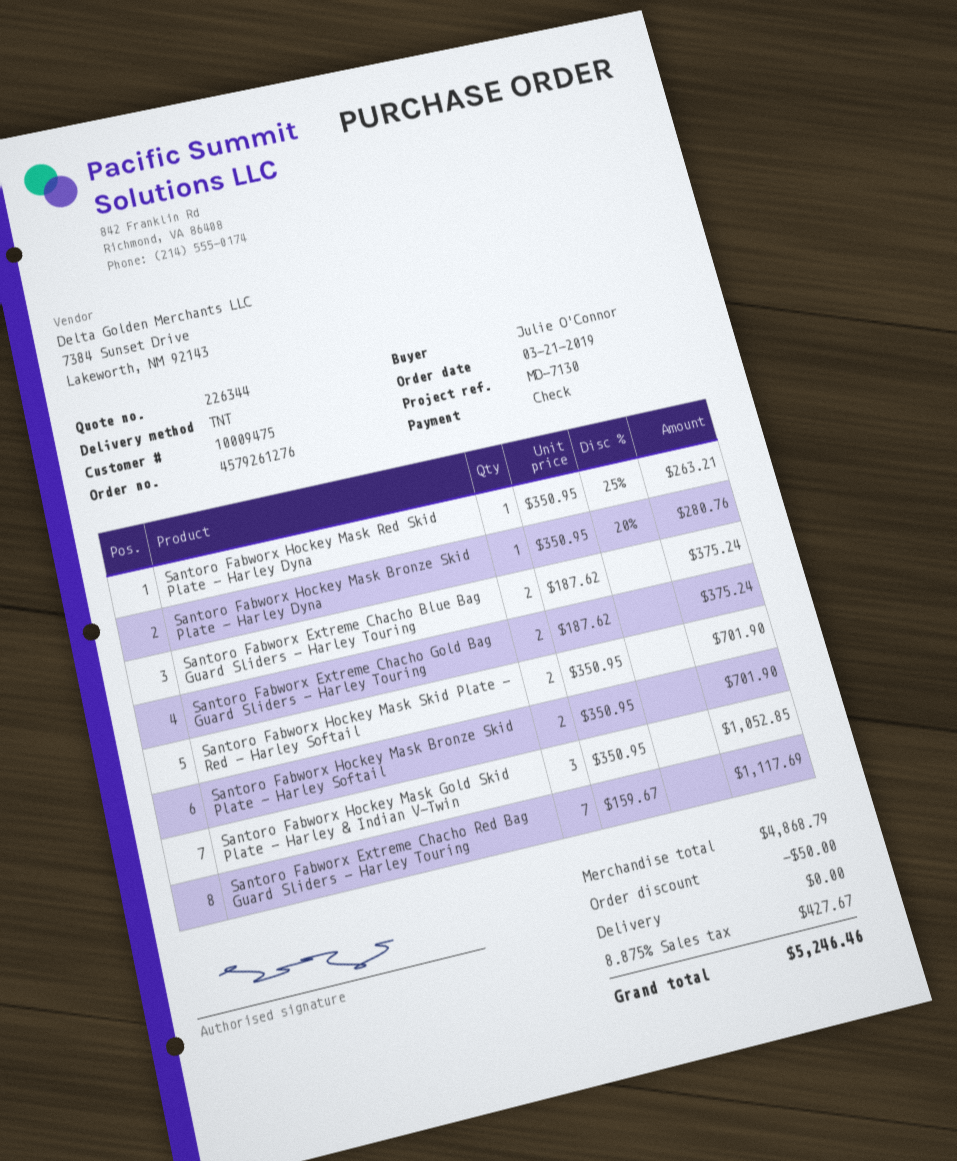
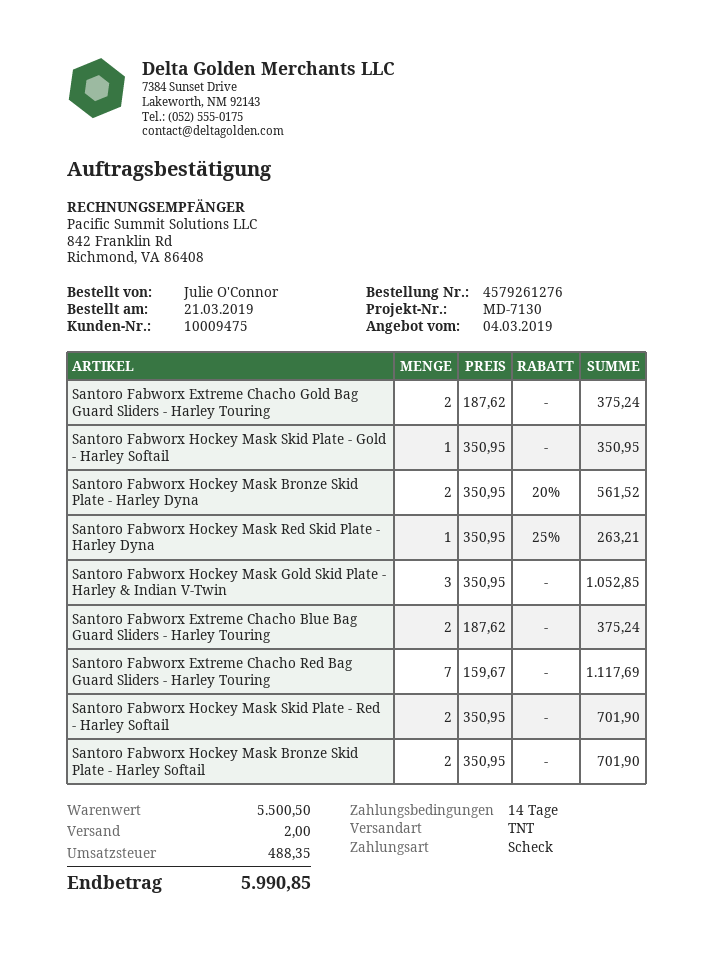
Santoro Fabworx Hockey Mask Bronze Skid Plate - Harley Dyna: 1 x 350.95 - 20% = 280.76 -> 2 x 350.95 - 20% = 561.52
Santoro Fabworx Hockey Mask Skid Plate - Gold - Harley Softail: none -> 1 x 350.95 = 350.95
subtotal: 4868.79 -> 5500.50
discount: 50.00 -> none
shipping: 0.00 -> 2.00
tax: 427.67 -> 488.35
total: 5246.46 -> 5990.85

